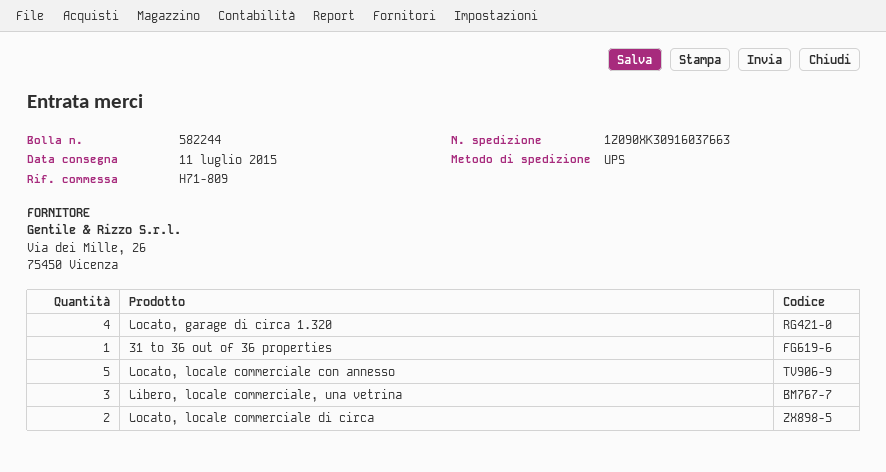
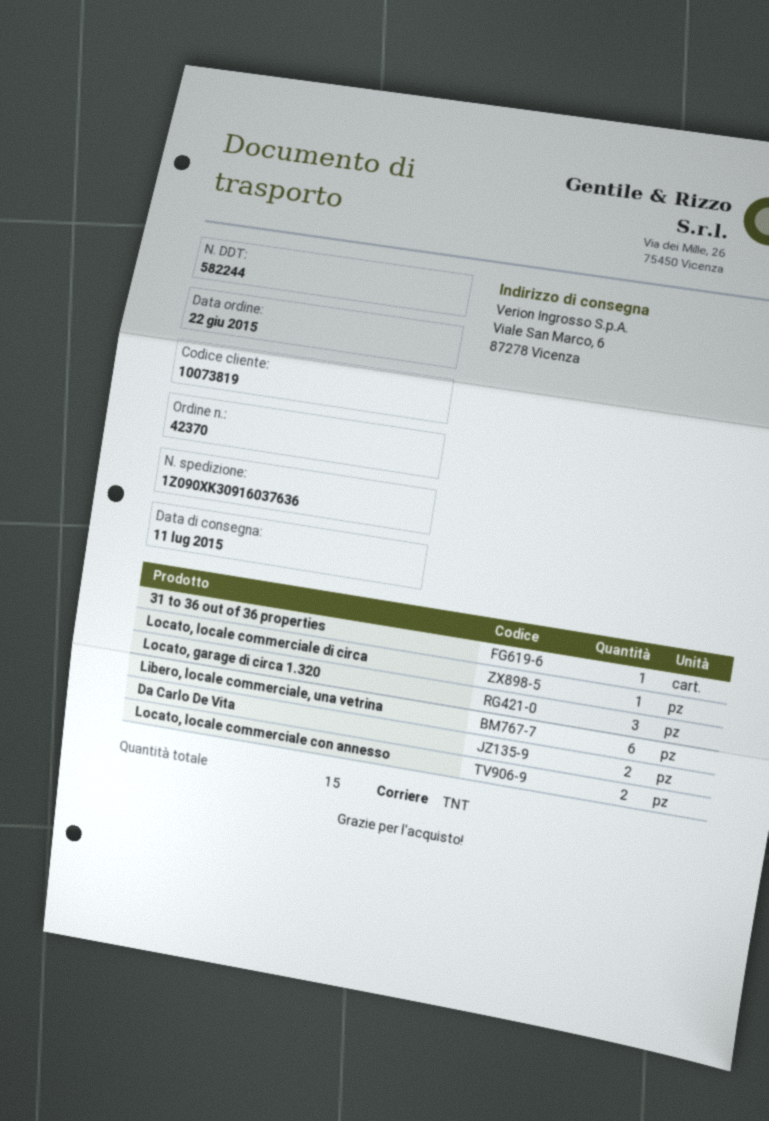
shipping method: UPS -> TNT
tracking number: 1Z090XK30916037663 -> 1Z090XK30916037636
Locato, garage di circa 1.320: 4 -> 3
Locato, locale commerciale con annesso: 5 -> 2
Libero, locale commerciale, una vetrina: 3 -> 6
Locato, locale commerciale di circa: 2 -> 1
Da Carlo De Vita: none -> 2

